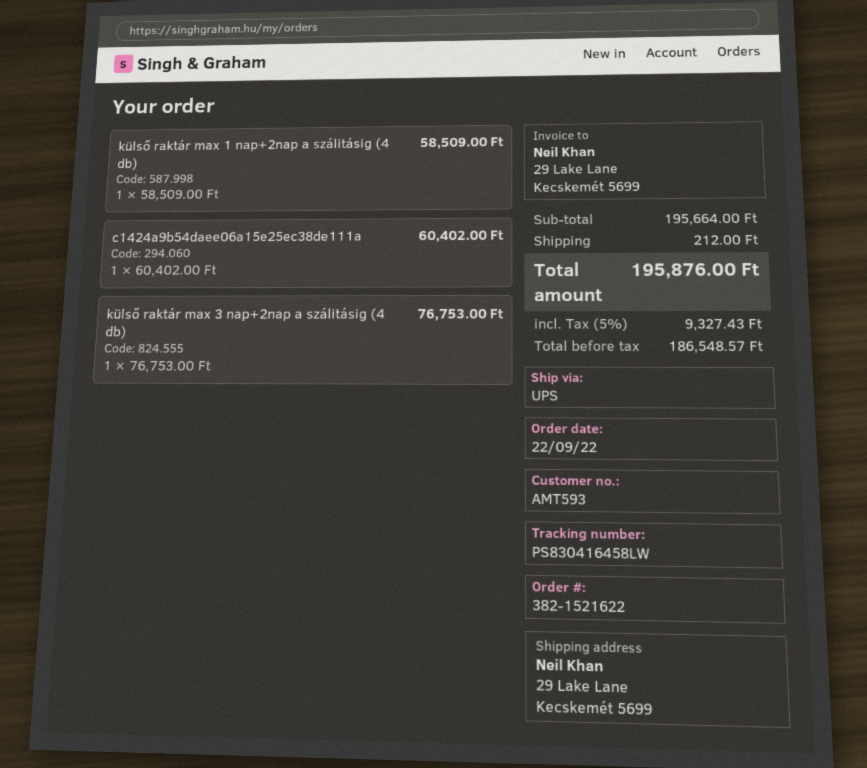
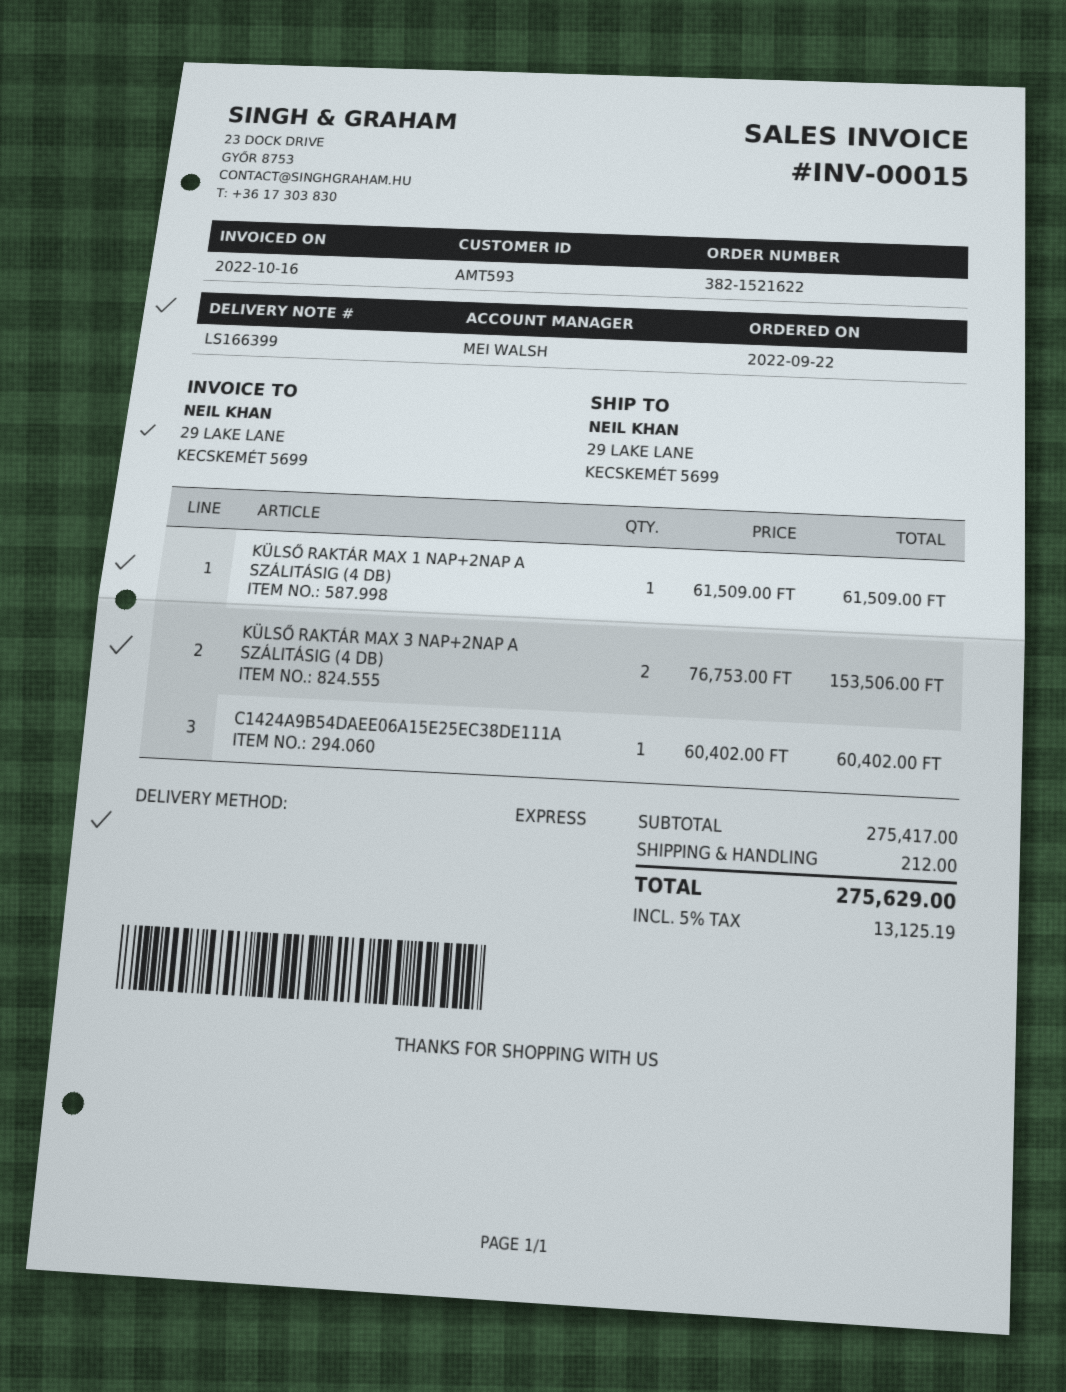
shipping method: UPS -> express
külső raktár max 1 nap+2nap a szálitásig (4 db): 1 x 58509.00 = 58509.00 -> 1 x 61509.00 = 61509.00
külső raktár max 3 nap+2nap a szálitásig (4 db): 1 x 76753.00 = 76753.00 -> 2 x 76753.00 = 153506.00
subtotal: 195664.00 -> 275417.00
tax: 5% = 9327.43 -> 5% = 13125.19
total: 195876.00 -> 275629.00

